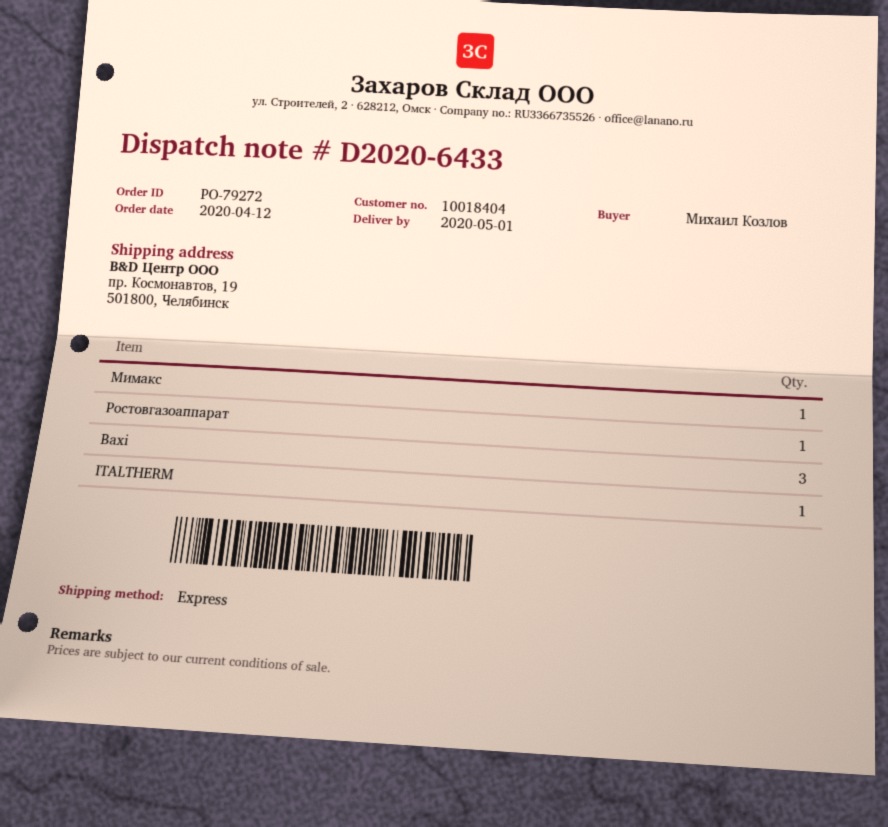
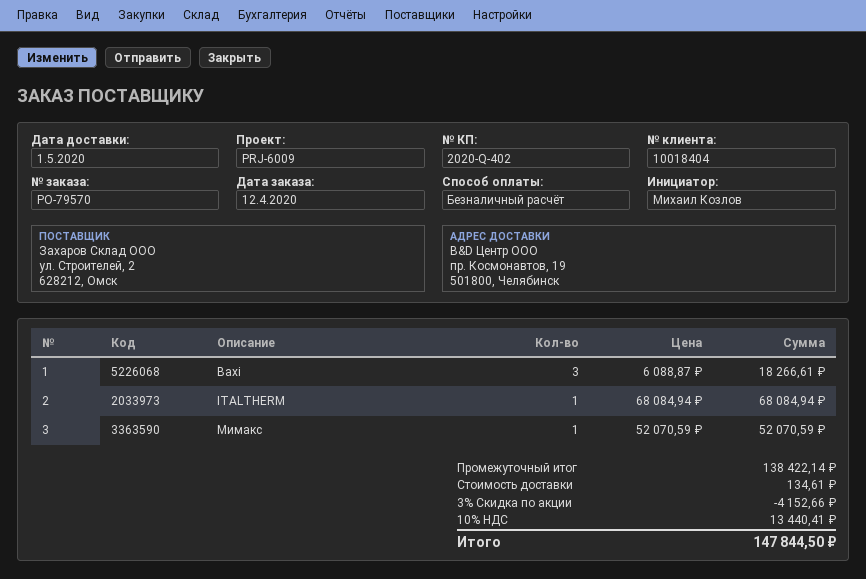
order number: PO-79272 -> PO-79570
Ростовгазоаппарат: 1 -> none

